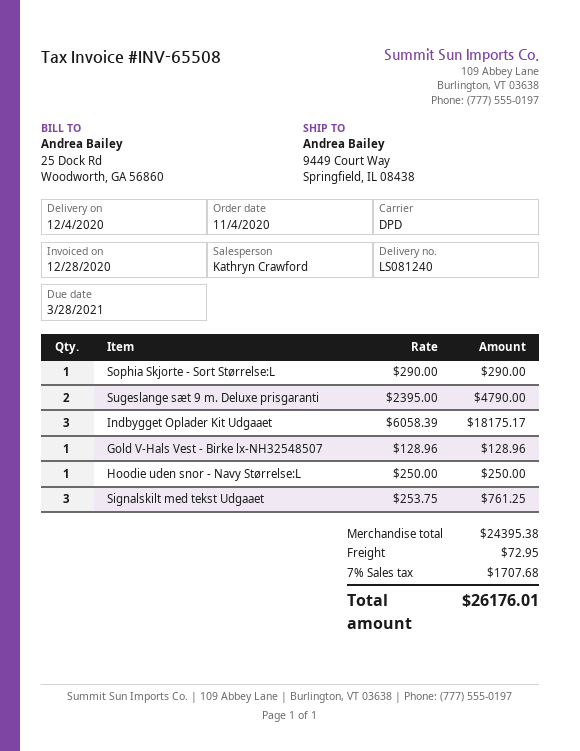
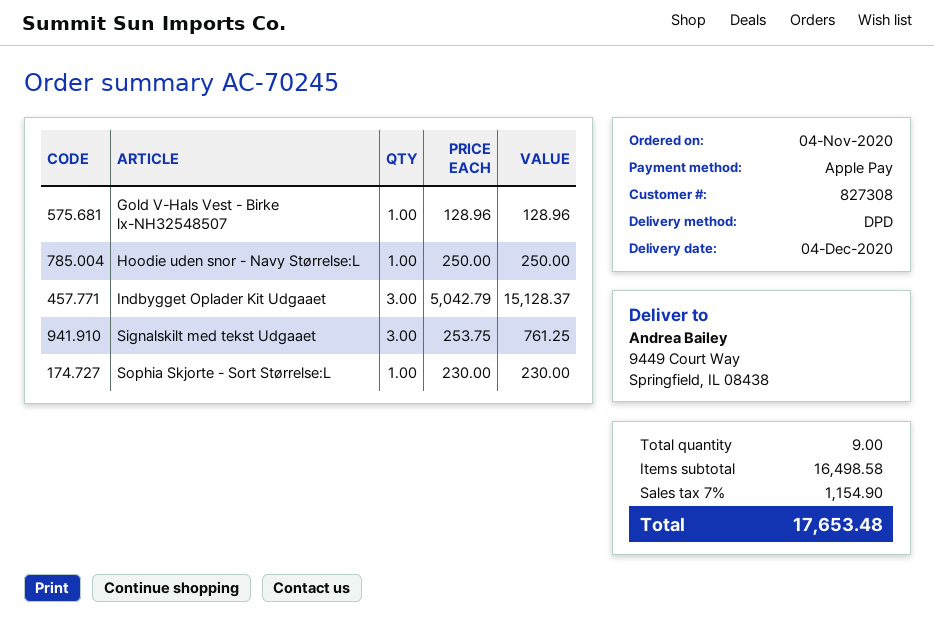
Sophia Skjorte - Sort Størrelse:L: 1 x 290.00 = 290.00 -> 1 x 230.00 = 230.00
Sugeslange sæt 9 m. Deluxe prisgaranti: 2 x 2395.00 = 4790.00 -> none
Indbygget Oplader Kit Udgaaet: 3 x 6058.39 = 18175.17 -> 3 x 5042.79 = 15128.37
subtotal: 24395.38 -> 16498.58
shipping: 72.95 -> none
tax: 7% = 1707.68 -> 7% = 1154.90
total: 26176.01 -> 17653.48

